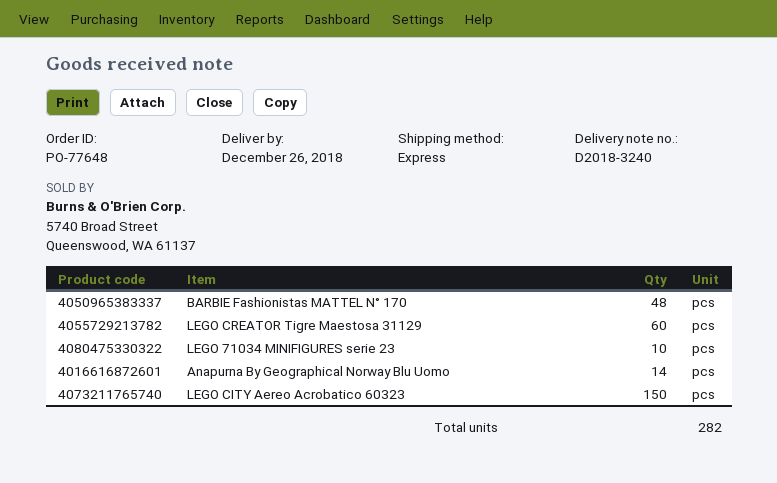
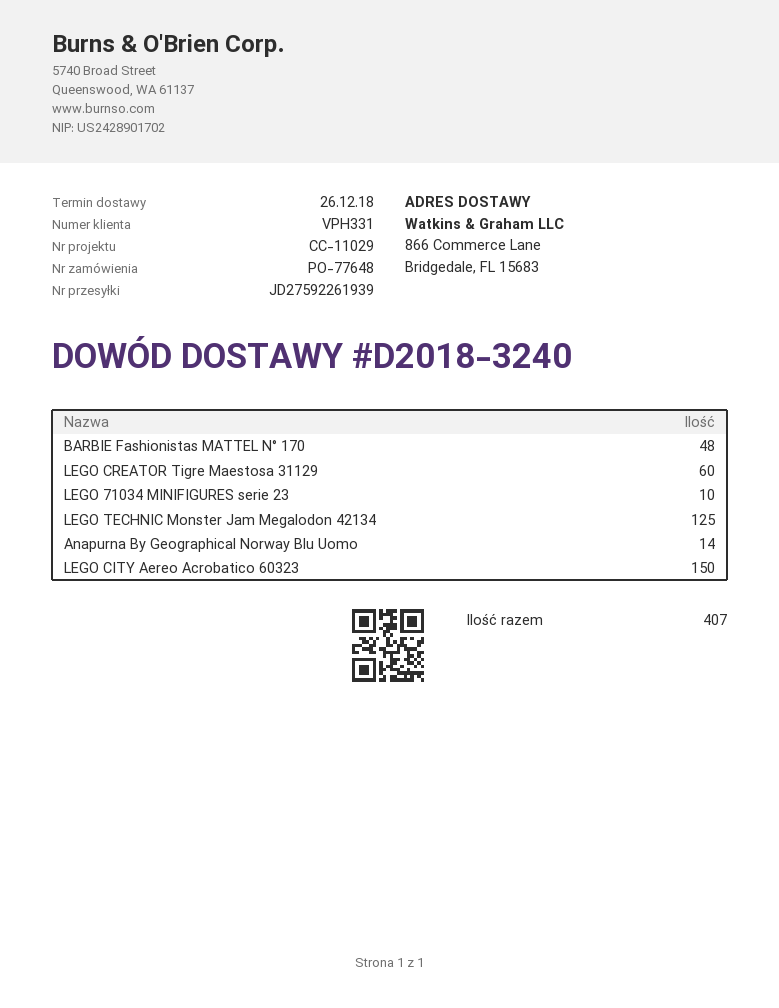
LEGO TECHNIC Monster Jam Megalodon 42134: none -> 125
total quantity: 282 -> 407

